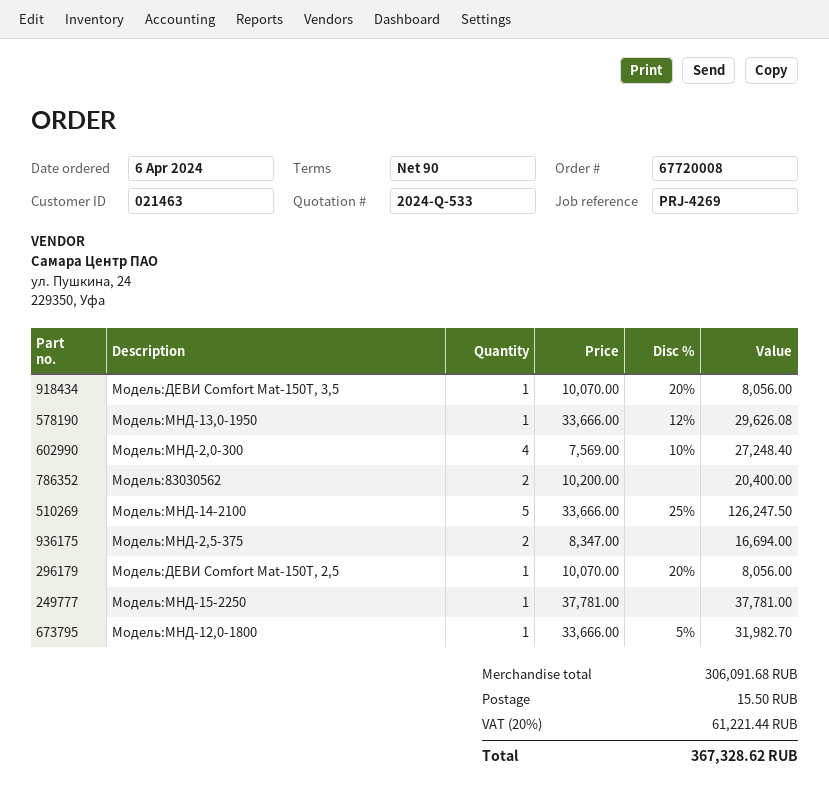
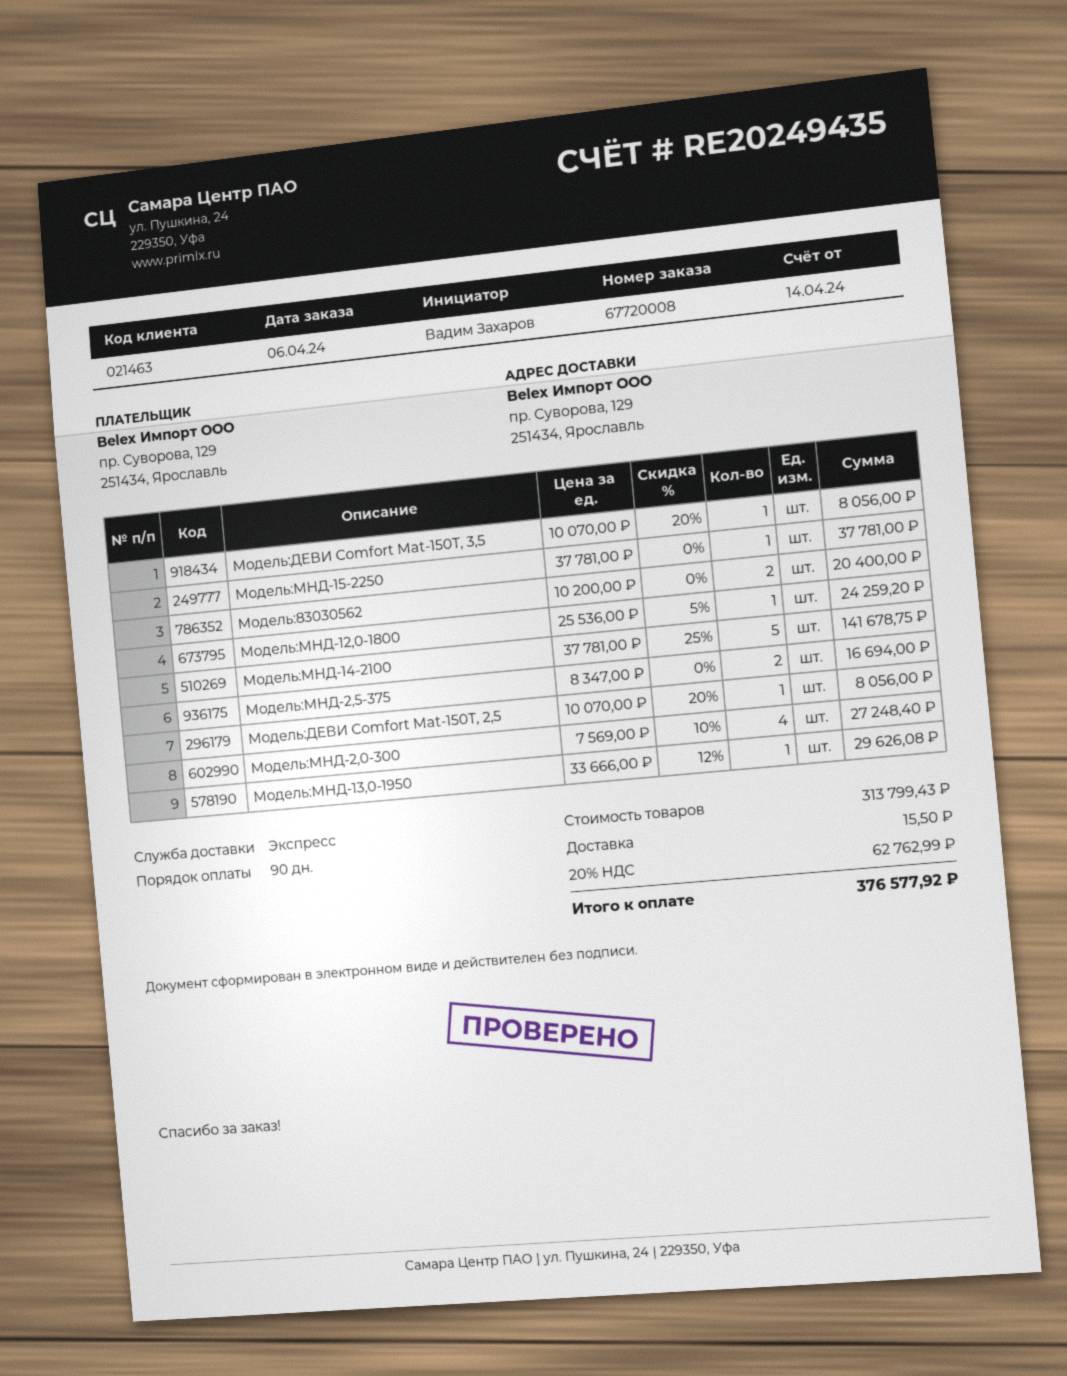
Модель:МНД-14-2100: 5 x 33666.00 - 25% = 126247.50 -> 5 x 37781.00 - 25% = 141678.75
Модель:МНД-12,0-1800: 1 x 33666.00 - 5% = 31982.70 -> 1 x 25536.00 - 5% = 24259.20
subtotal: 306091.68 -> 313799.43
tax: 20% = 61221.44 -> 20% = 62762.99
total: 367328.62 -> 376577.92

